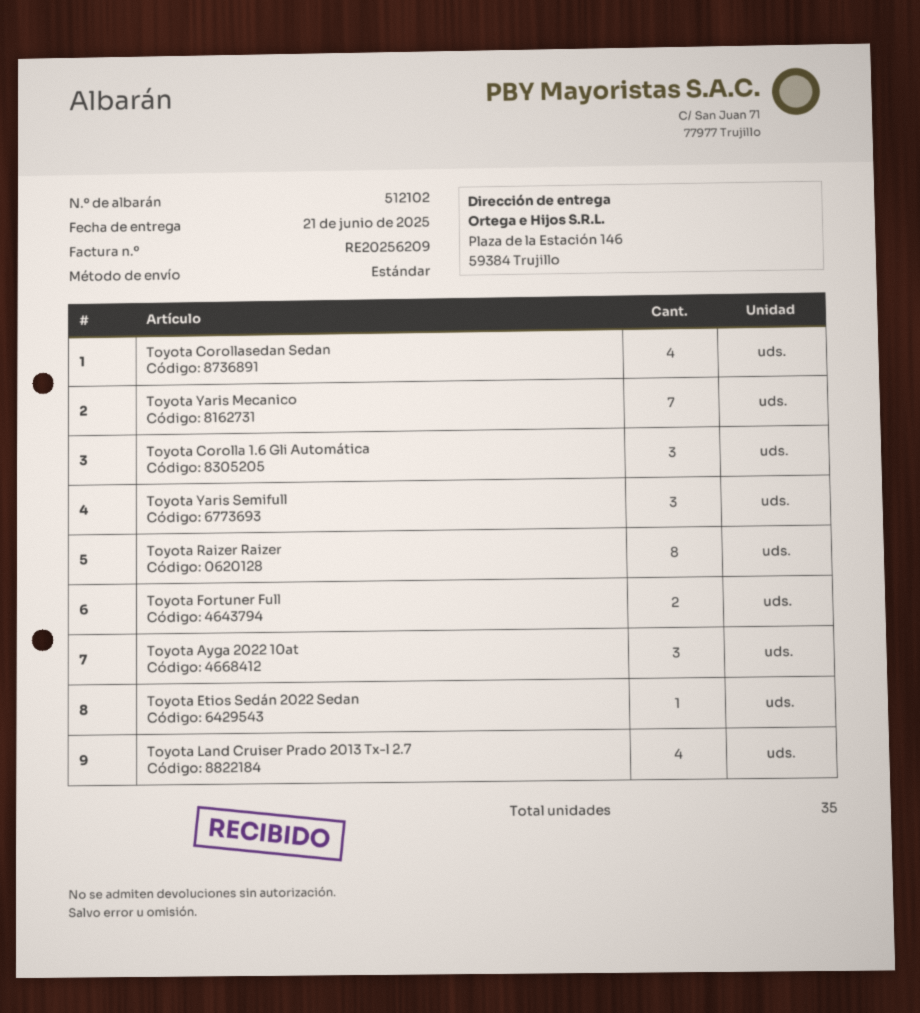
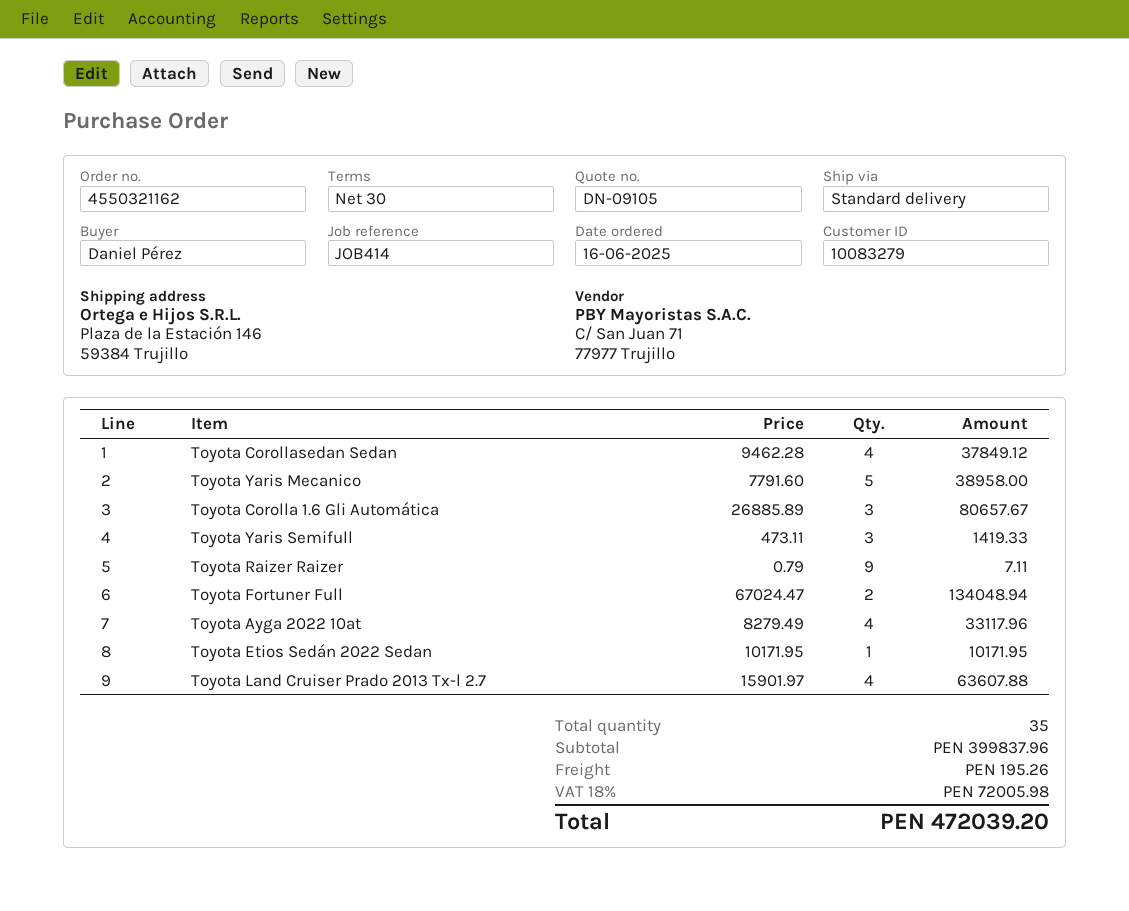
Toyota Yaris Mecanico: 7 -> 5
Toyota Raizer Raizer: 8 -> 9
Toyota Ayga 2022 10at: 3 -> 4

